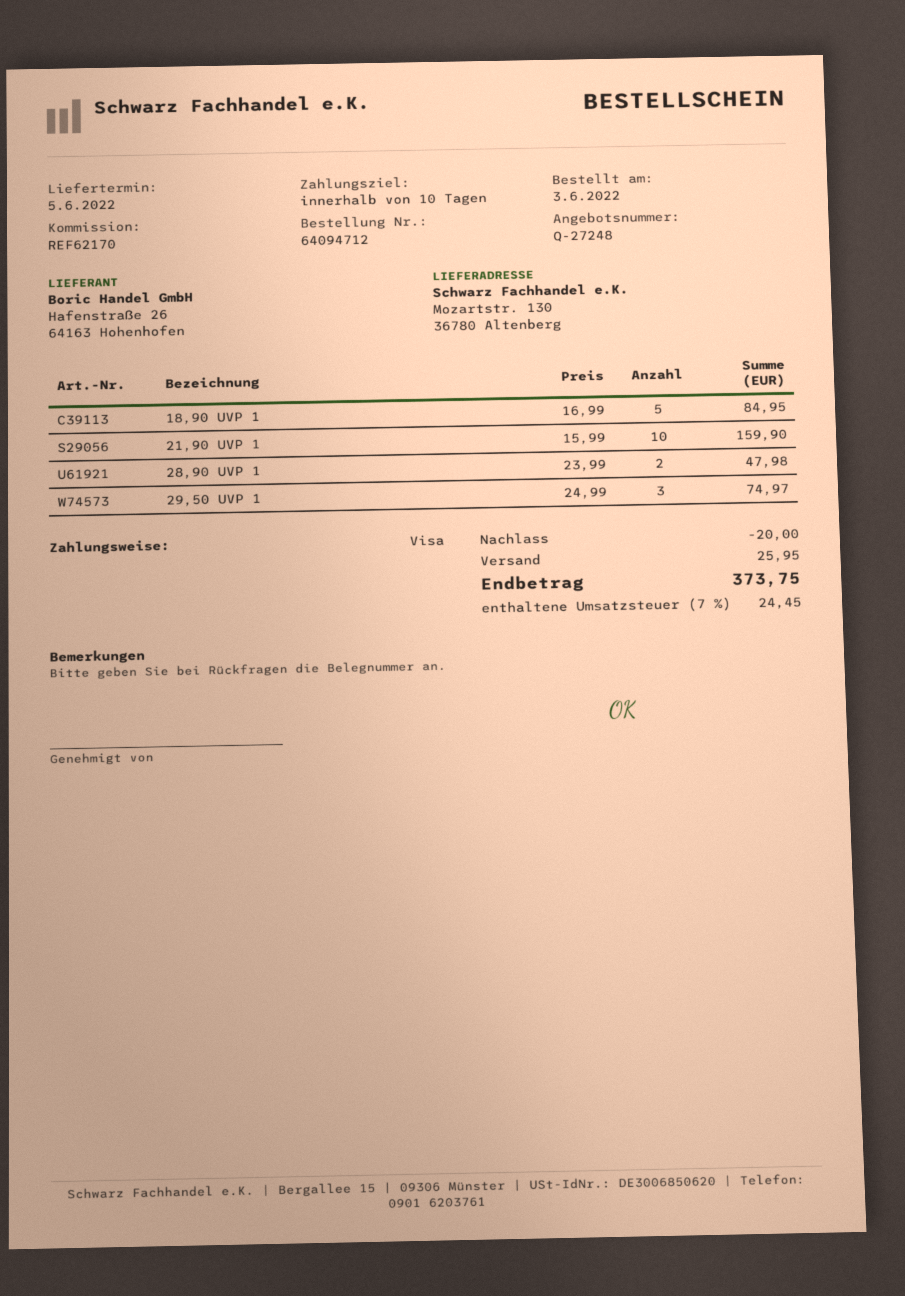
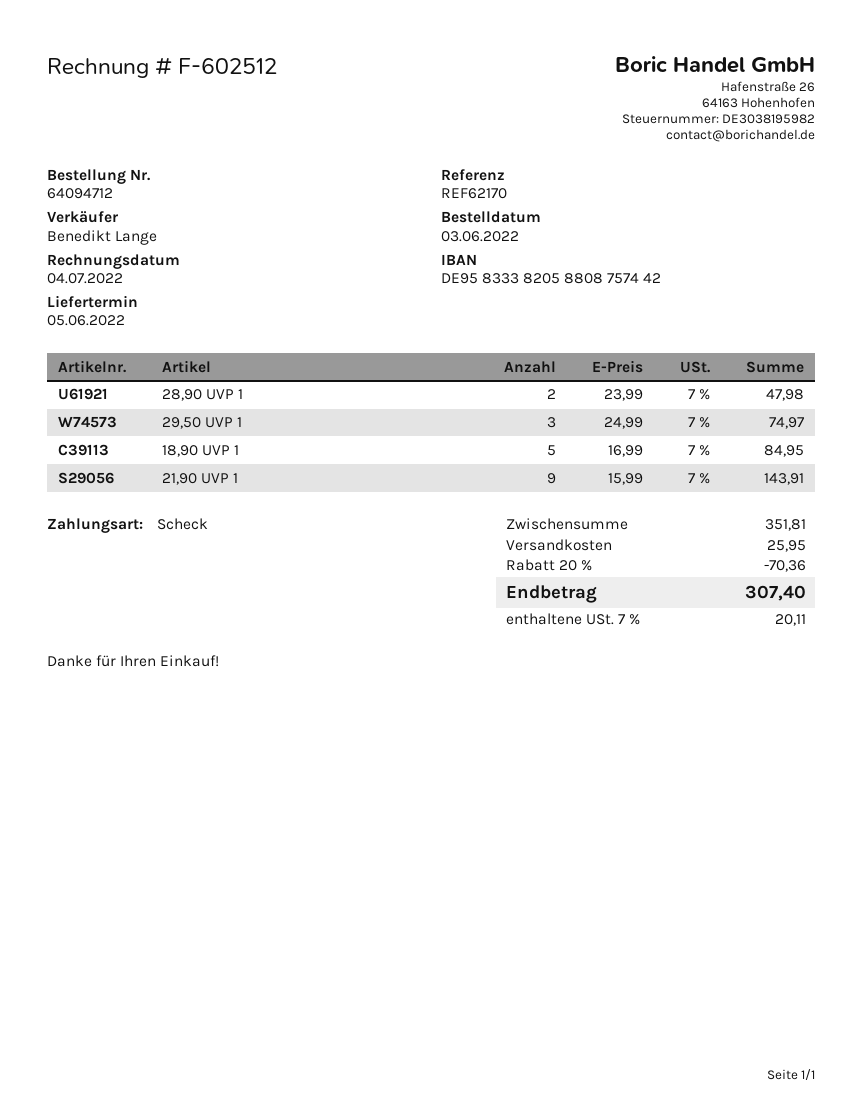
payment method: Visa -> cheque
21,90 UVP 1: 10 x 15.99 = 159.90 -> 9 x 15.99 = 143.91
discount: 20.00 -> 70.36
tax: 7% = 24.45 -> 7% = 20.11
total: 373.75 -> 307.40

